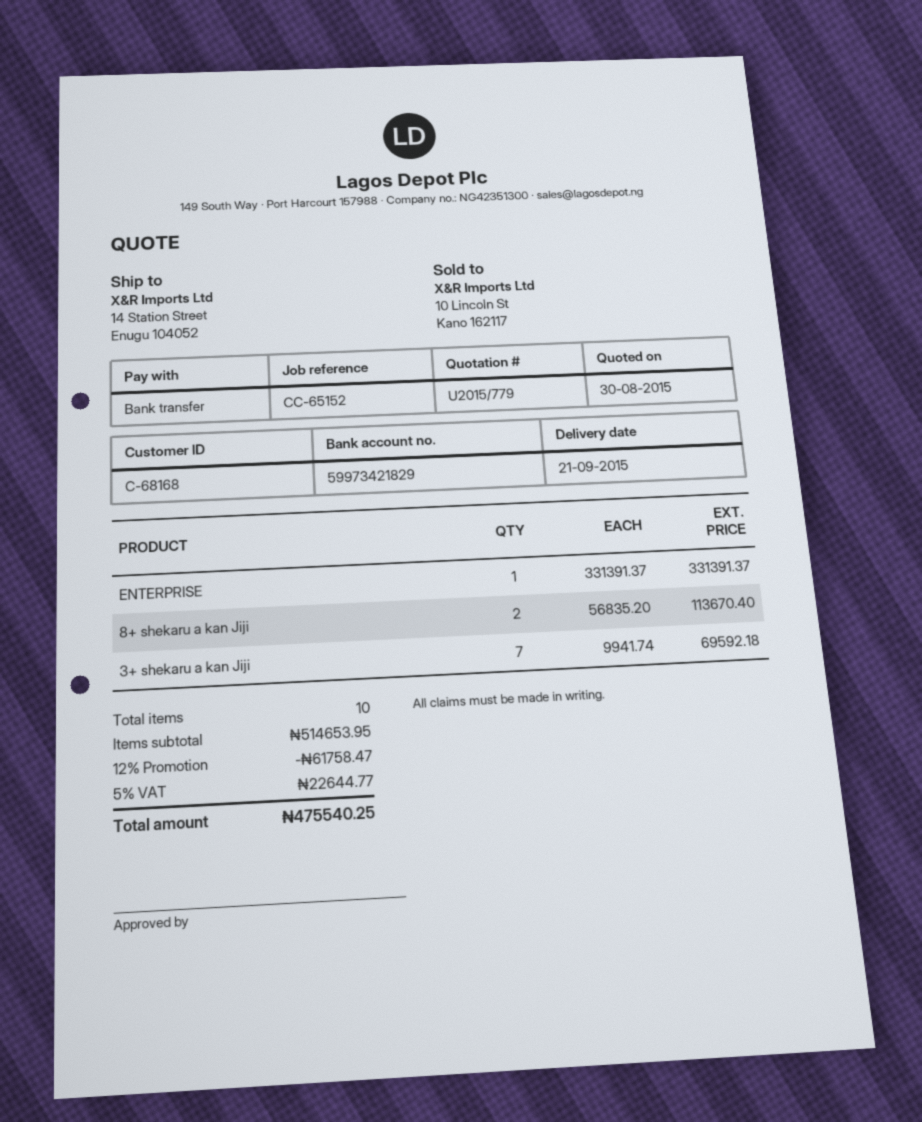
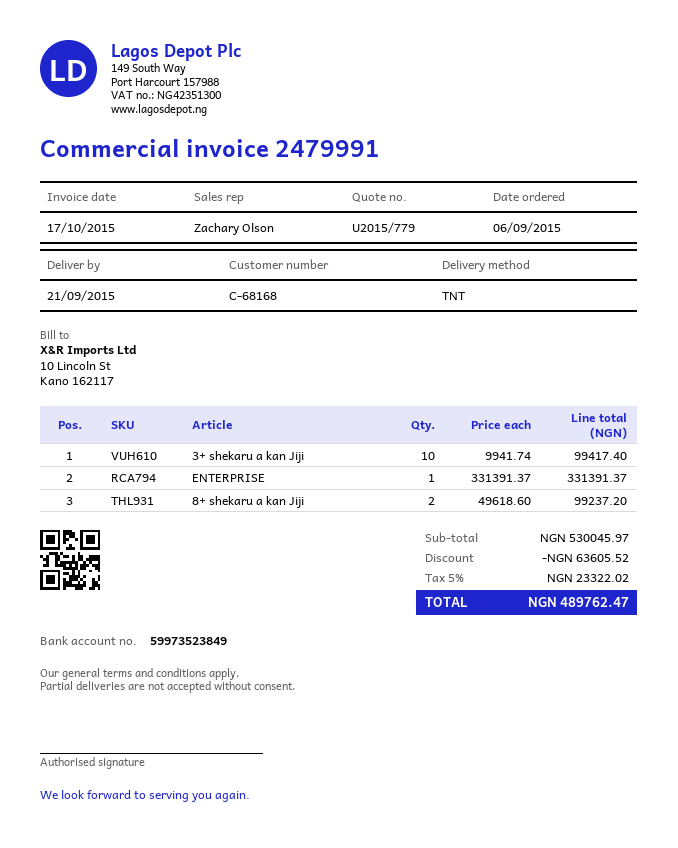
bank account: 59973421829 -> 59973523849
8+ shekaru a kan Jiji: 2 x 56835.20 = 113670.40 -> 2 x 49618.60 = 99237.20
3+ shekaru a kan Jiji: 7 x 9941.74 = 69592.18 -> 10 x 9941.74 = 99417.40
subtotal: 514653.95 -> 530045.97
discount: 61758.47 -> 63605.52
tax: 5% = 22644.77 -> 5% = 23322.02
total: 475540.25 -> 489762.47

